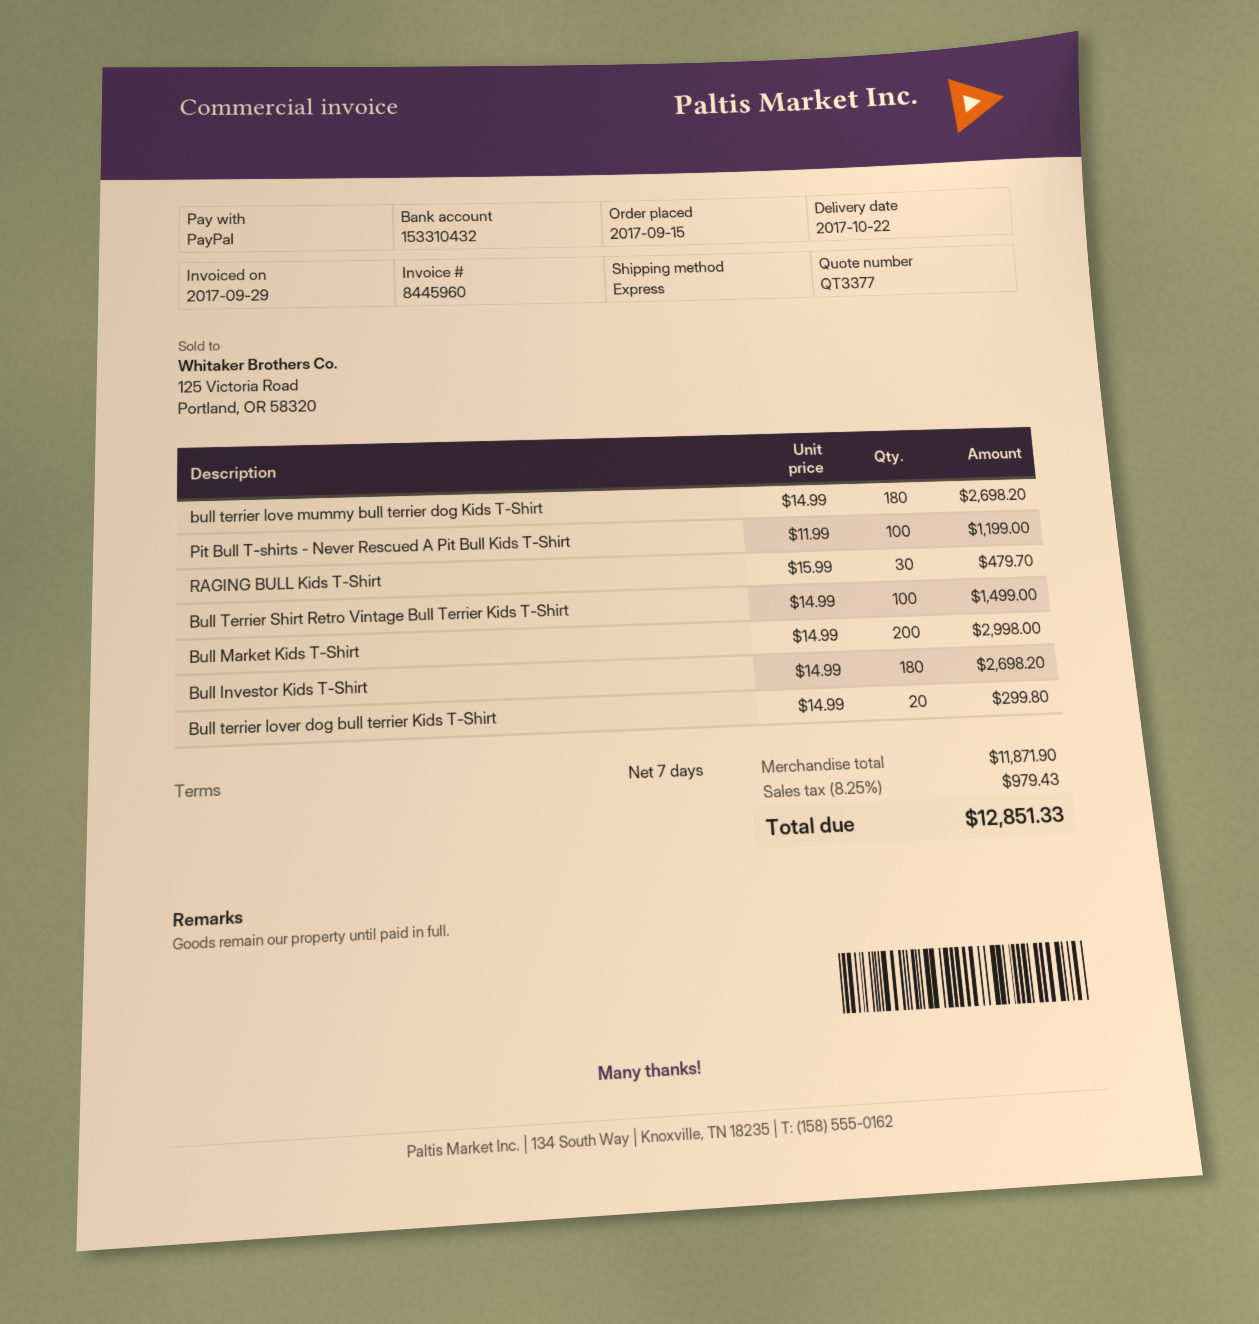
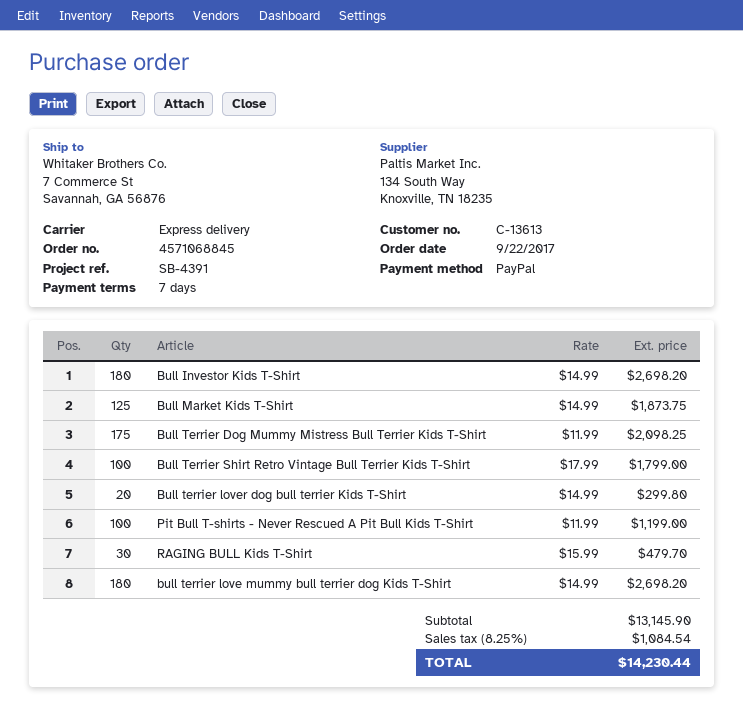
order date: 2017-09-15 -> 2017-09-22
Bull Terrier Shirt Retro Vintage Bull Terrier Kids T-Shirt: 100 x 14.99 = 1499.00 -> 100 x 17.99 = 1799.00
Bull Market Kids T-Shirt: 200 x 14.99 = 2998.00 -> 125 x 14.99 = 1873.75
Bull Terrier Dog Mummy Mistress Bull Terrier Kids T-Shirt: none -> 175 x 11.99 = 2098.25
subtotal: 11871.90 -> 13145.90
tax: 8.25% = 979.43 -> 8.25% = 1084.54
total: 12851.33 -> 14230.44

